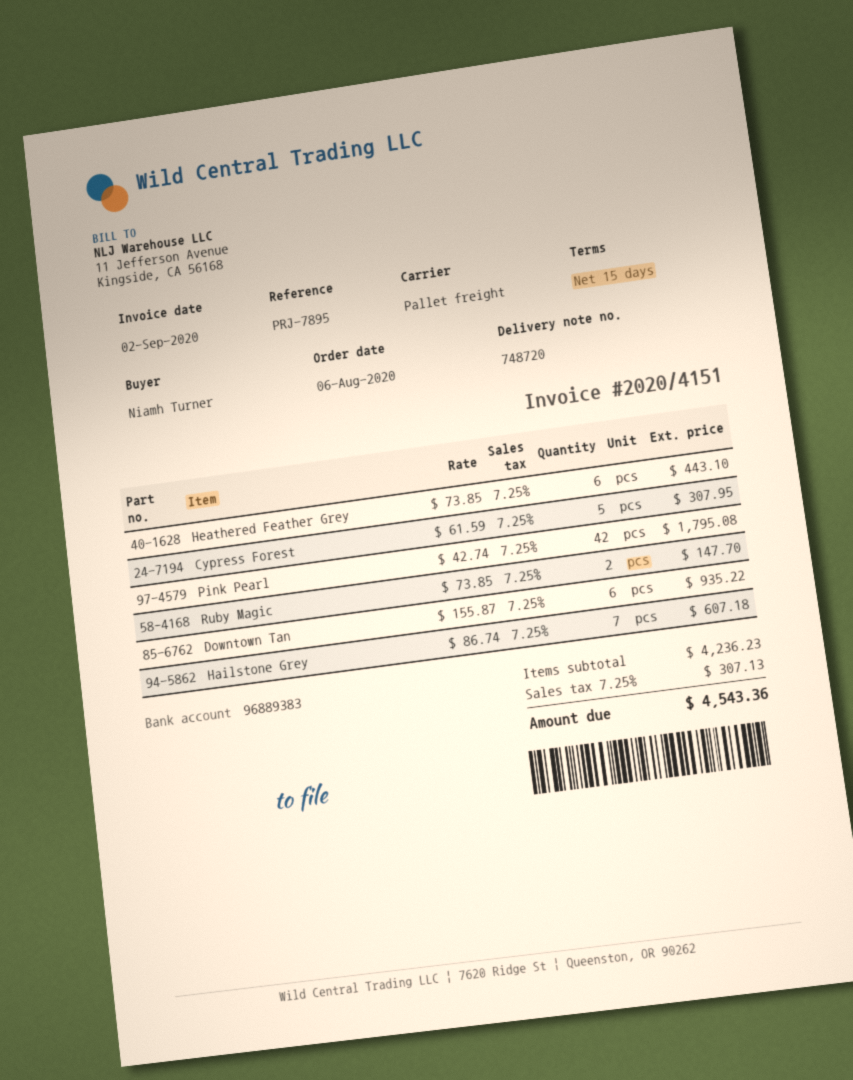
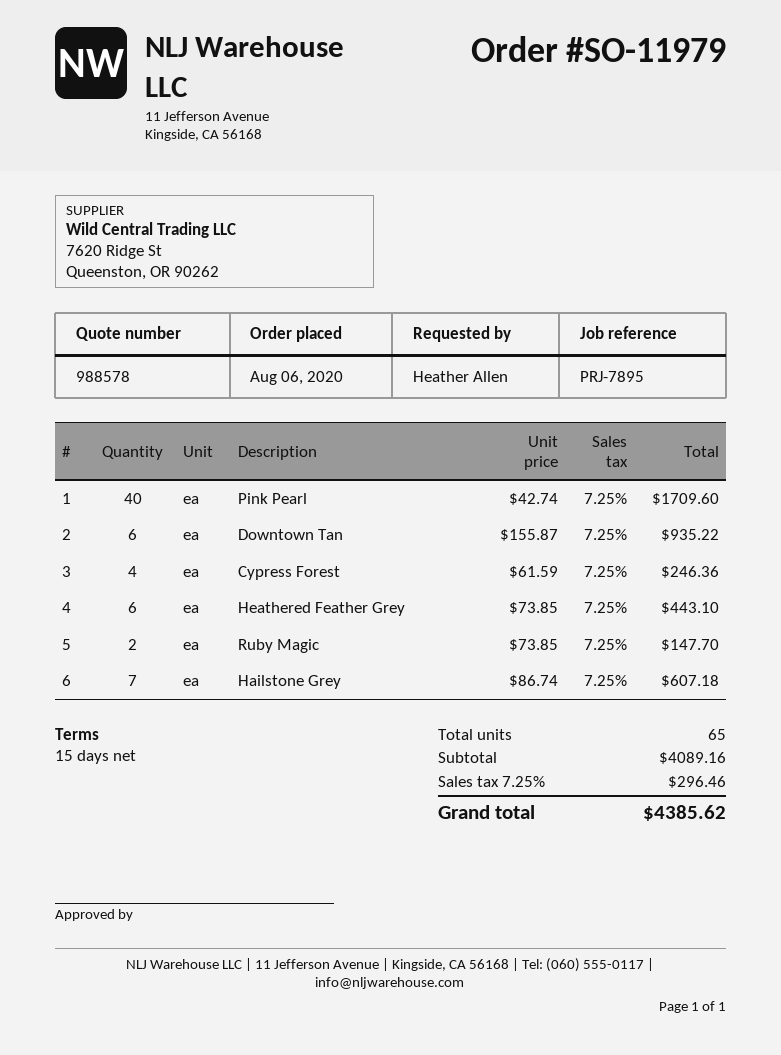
ordered by: Niamh Turner -> Heather Allen
Cypress Forest: 5 x 61.59 = 307.95 -> 4 x 61.59 = 246.36
Pink Pearl: 42 x 42.74 = 1795.08 -> 40 x 42.74 = 1709.60
subtotal: 4236.23 -> 4089.16
tax: 7.25% = 307.13 -> 7.25% = 296.46
total: 4543.36 -> 4385.62

